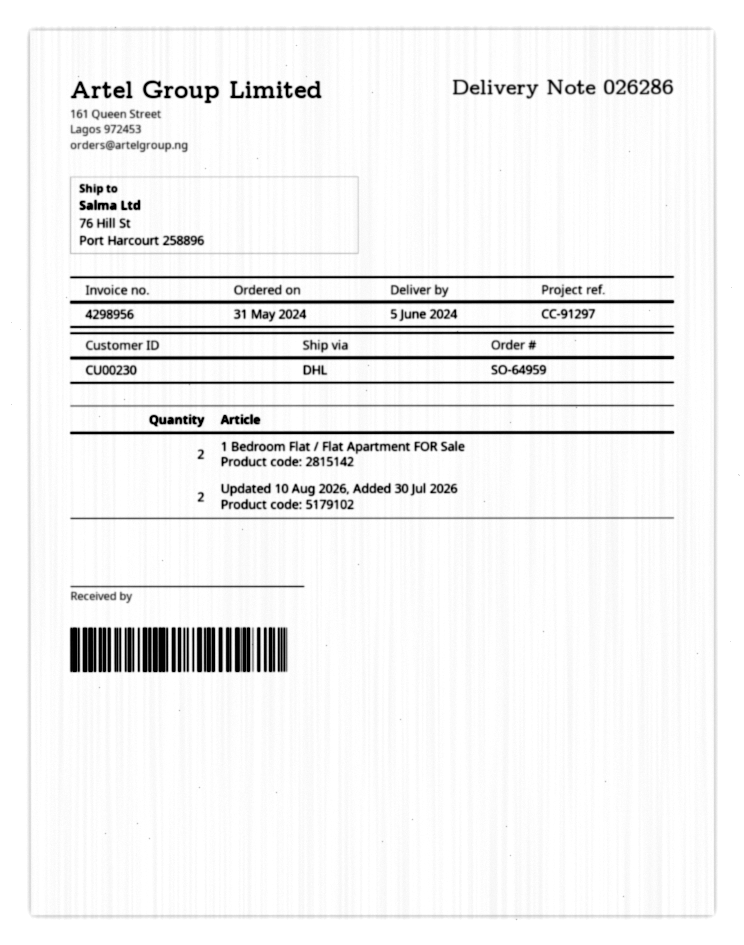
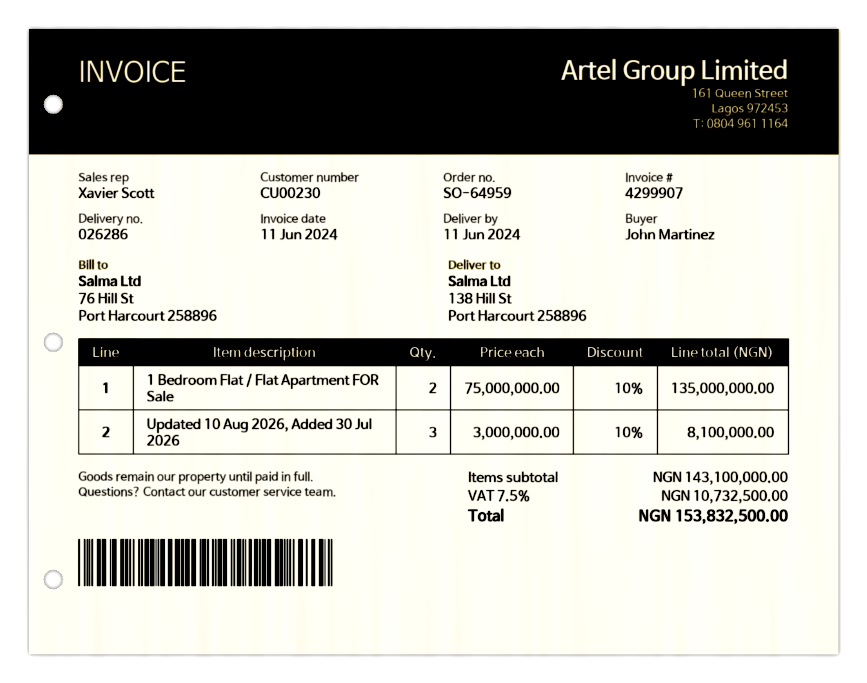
delivery date: 2024-06-05 -> 2024-06-11
invoice number: 4298956 -> 4299907
ship to: 76 Hill St, Port Harcourt 258896 -> 138 Hill St, Port Harcourt 258896
Updated 10 Aug 2026, Added 30 Jul 2026: 2 -> 3

